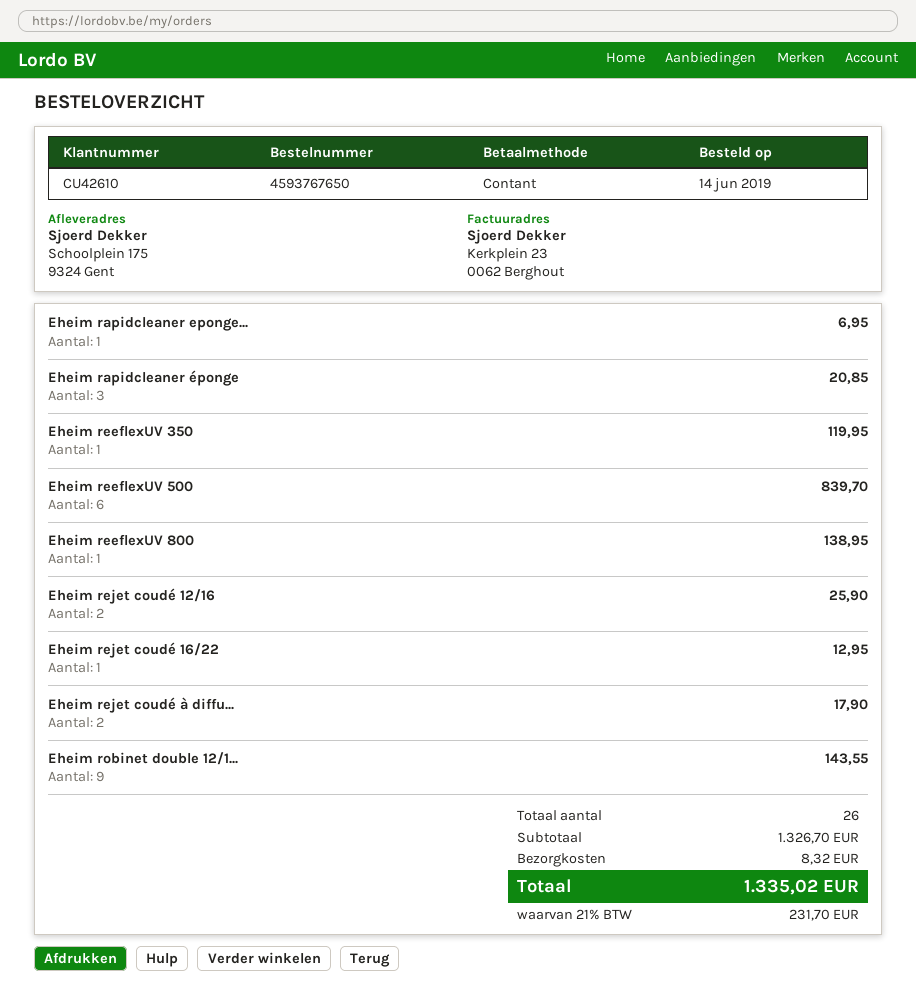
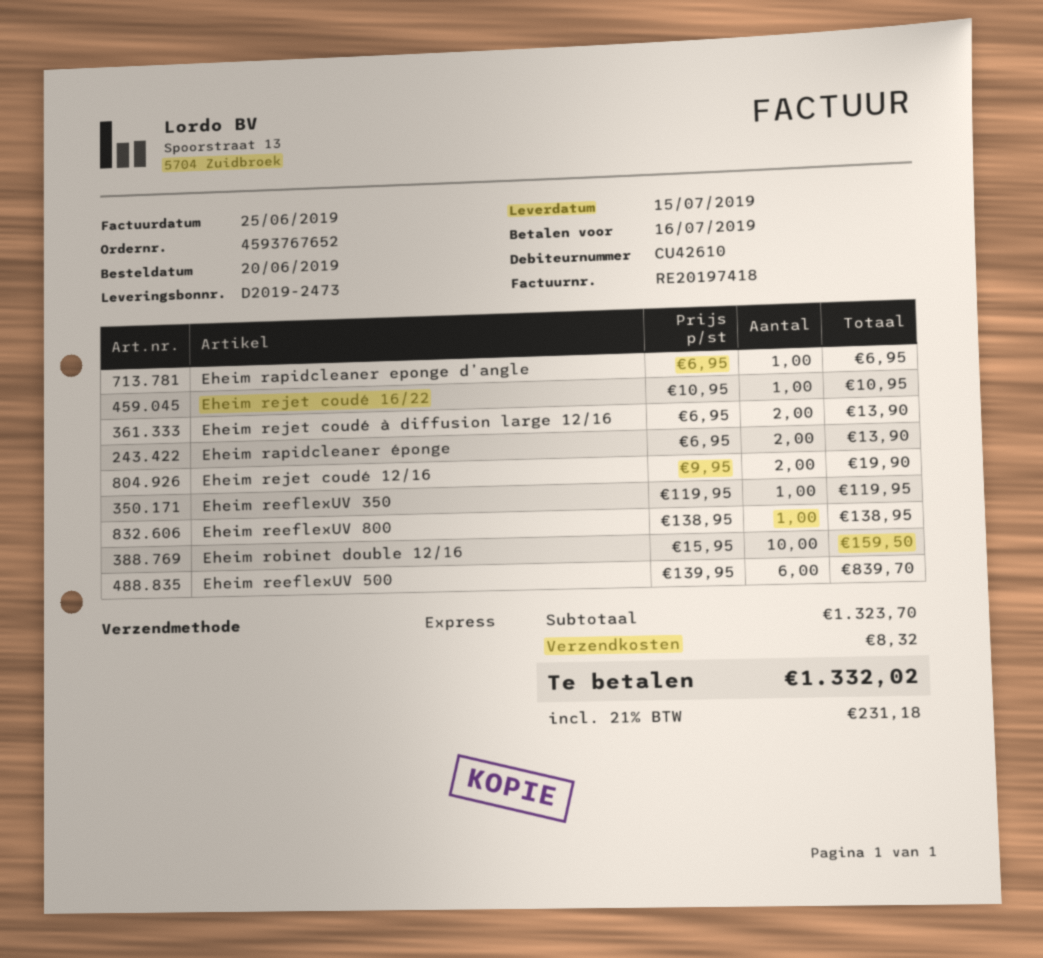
order number: 4593767650 -> 4593767652
order date: 2019-06-14 -> 2019-06-20
Eheim rapidcleaner éponge: 3 for 20.85 -> 2 for 13.90
Eheim rejet coudé 12/16: 2 for 25.90 -> 2 for 19.90
Eheim rejet coudé 16/22: 1 for 12.95 -> 1 for 10.95
Eheim rejet coudé à diffu...: 2 for 17.90 -> 2 for 13.90
Eheim robinet double 12/1...: 9 for 143.55 -> 10 for 159.50
subtotal: 1326.70 -> 1323.70
tax: 21% = 231.70 -> 21% = 231.18
total: 1335.02 -> 1332.02

